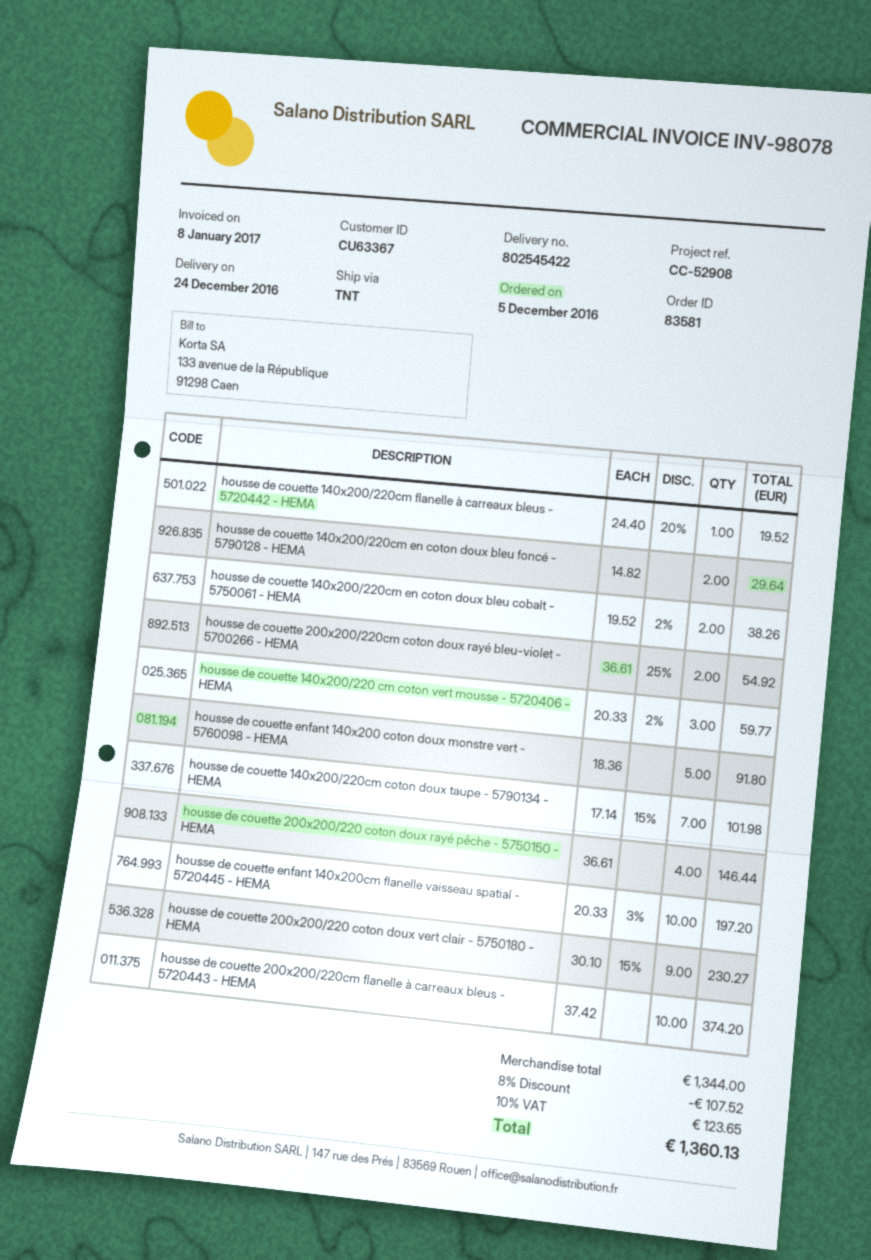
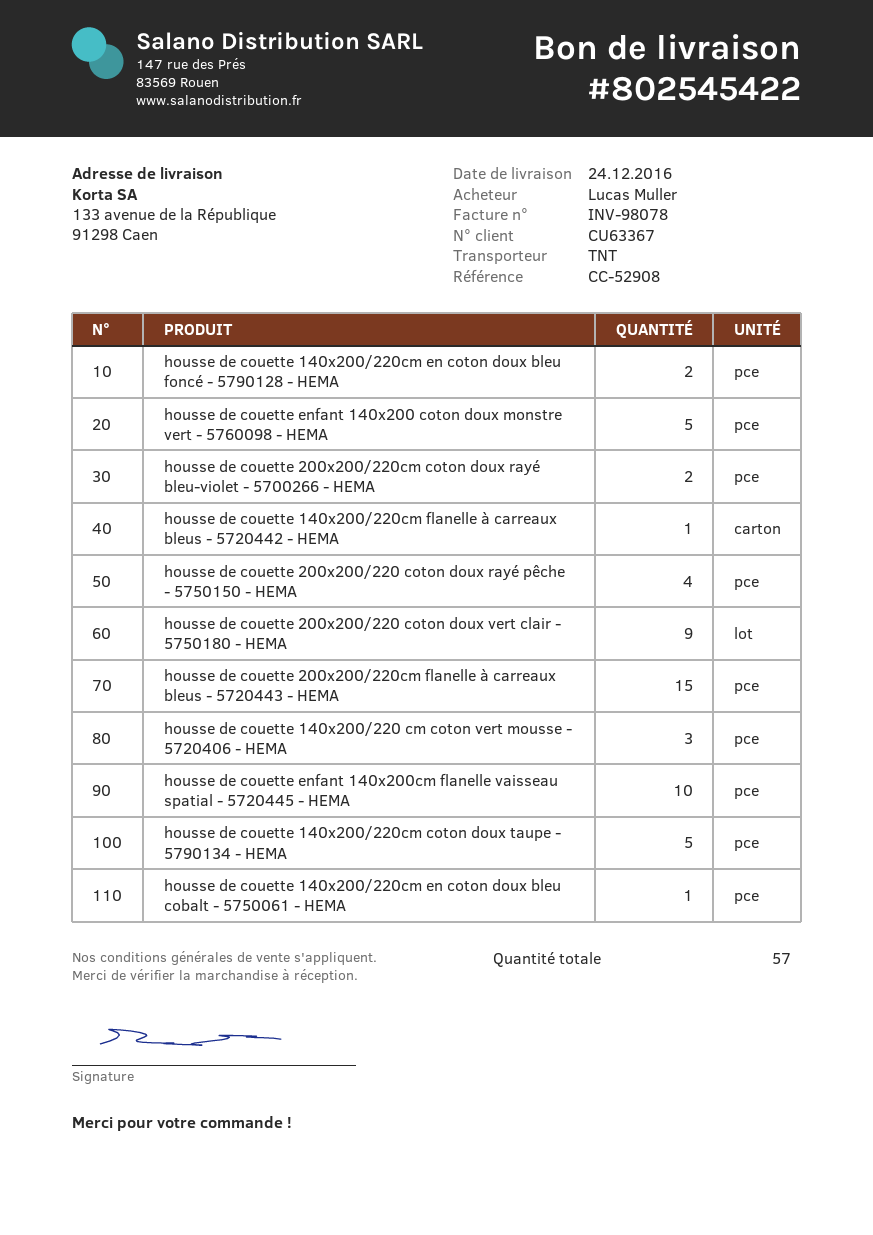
housse de couette 140x200/220cm en coton doux bleu cobalt - 5750061 - HEMA: 2 -> 1
housse de couette 140x200/220cm coton doux taupe - 5790134 - HEMA: 7 -> 5
housse de couette 200x200/220cm flanelle à carreaux bleus - 5720443 - HEMA: 10 -> 15

